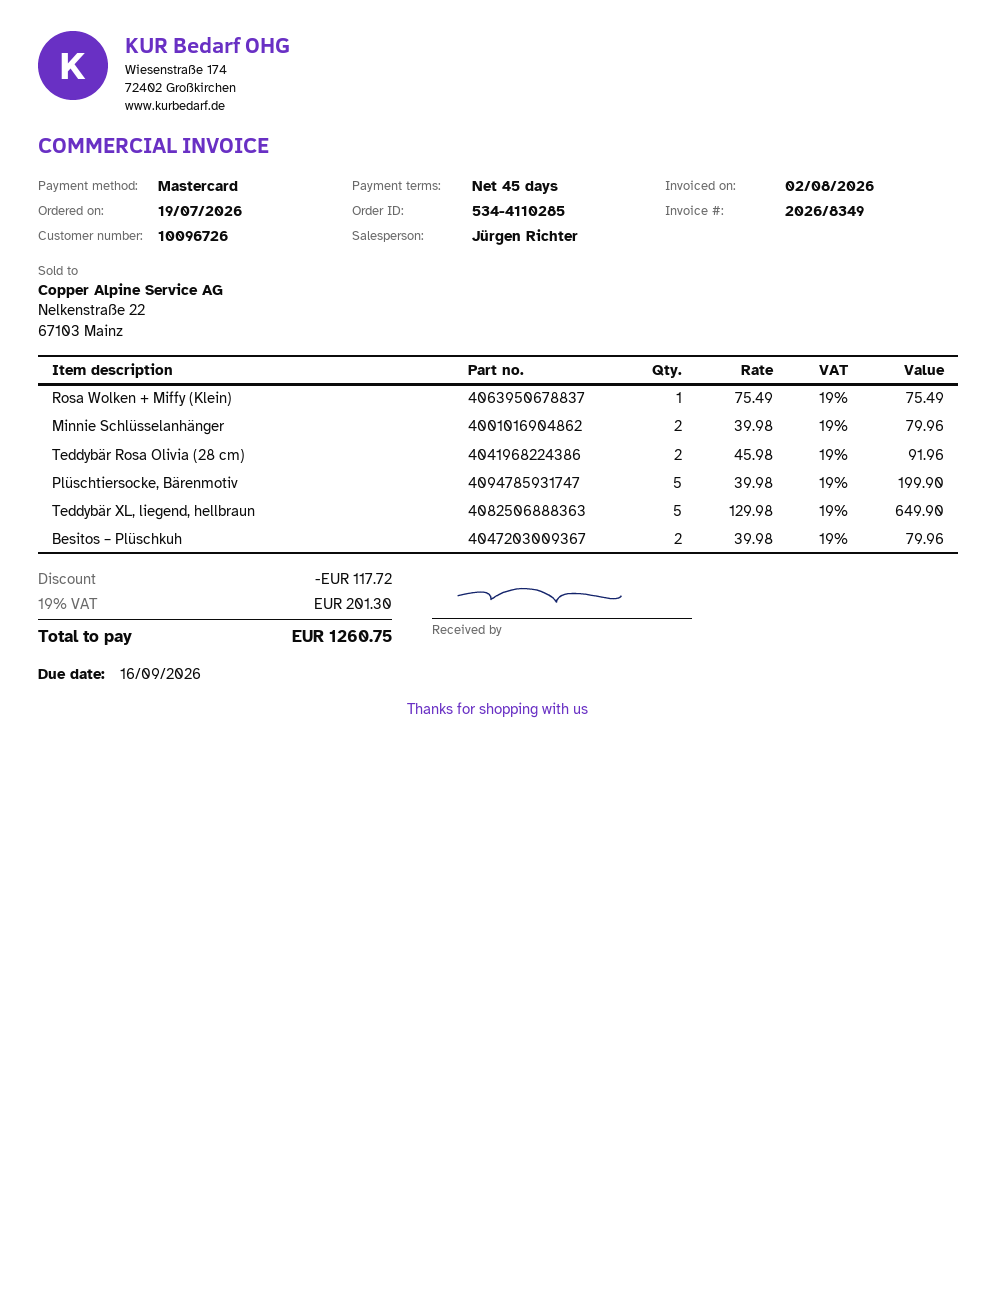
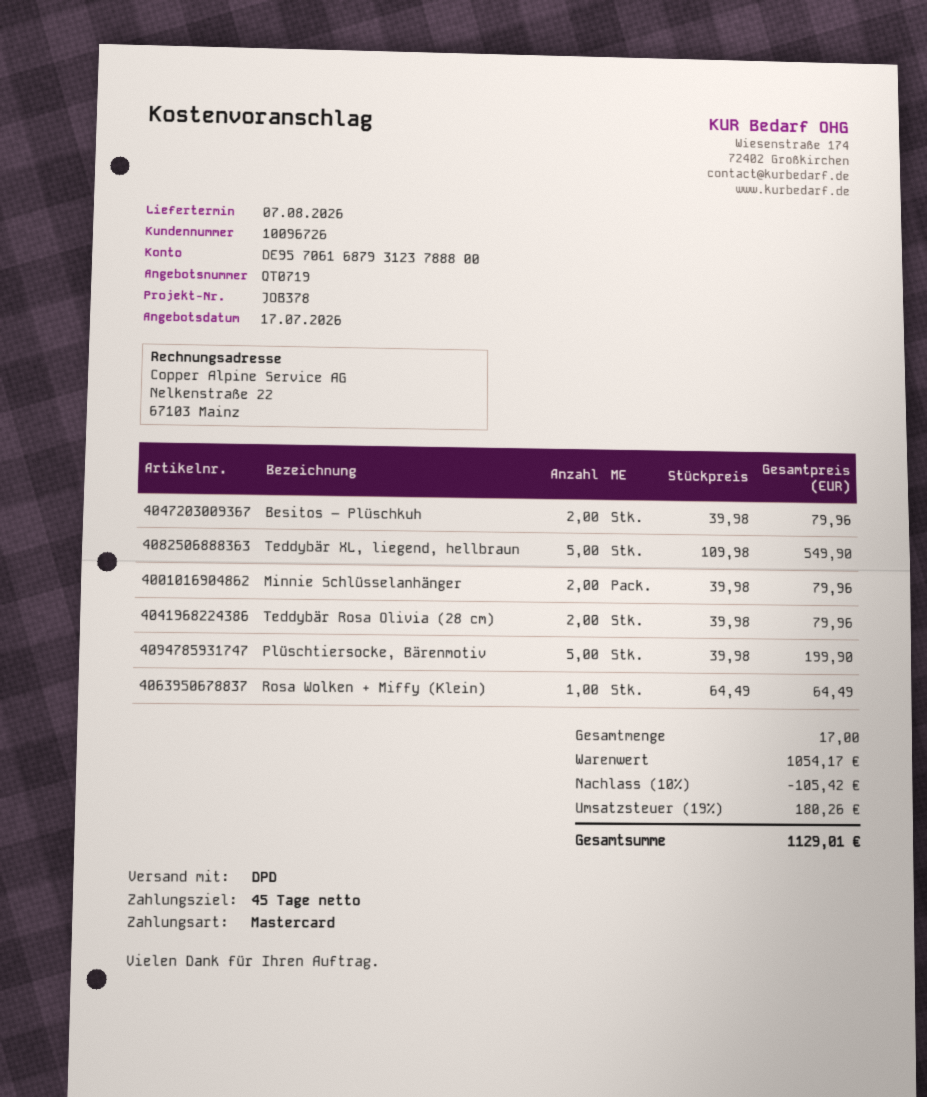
Rosa Wolken + Miffy (Klein): 1 x 75.49 = 75.49 -> 1 x 64.49 = 64.49
Teddybär Rosa Olivia (28 cm): 2 x 45.98 = 91.96 -> 2 x 39.98 = 79.96
Teddybär XL, liegend, hellbraun: 5 x 129.98 = 649.90 -> 5 x 109.98 = 549.90
discount: 117.72 -> 105.42
tax: 19% = 201.30 -> 19% = 180.26
total: 1260.75 -> 1129.01

